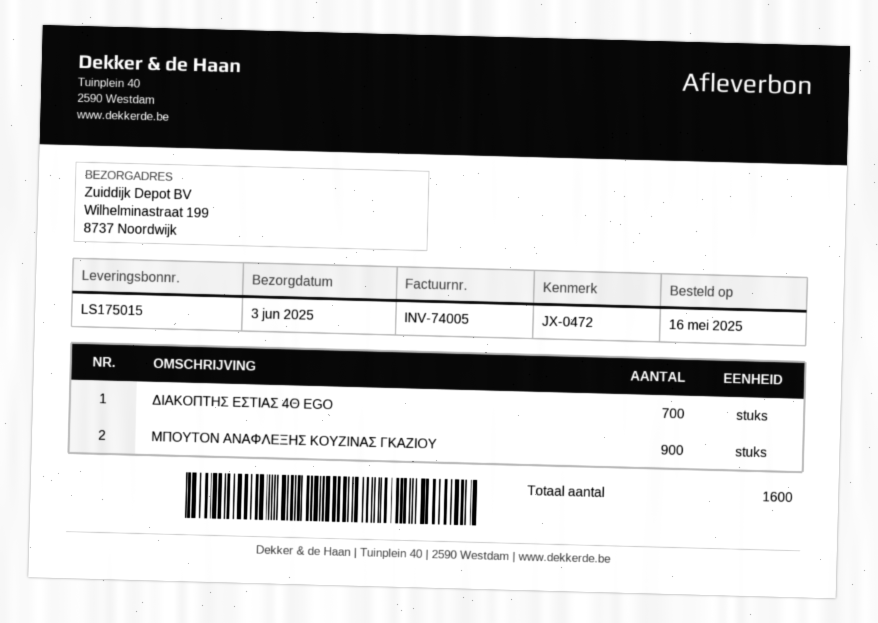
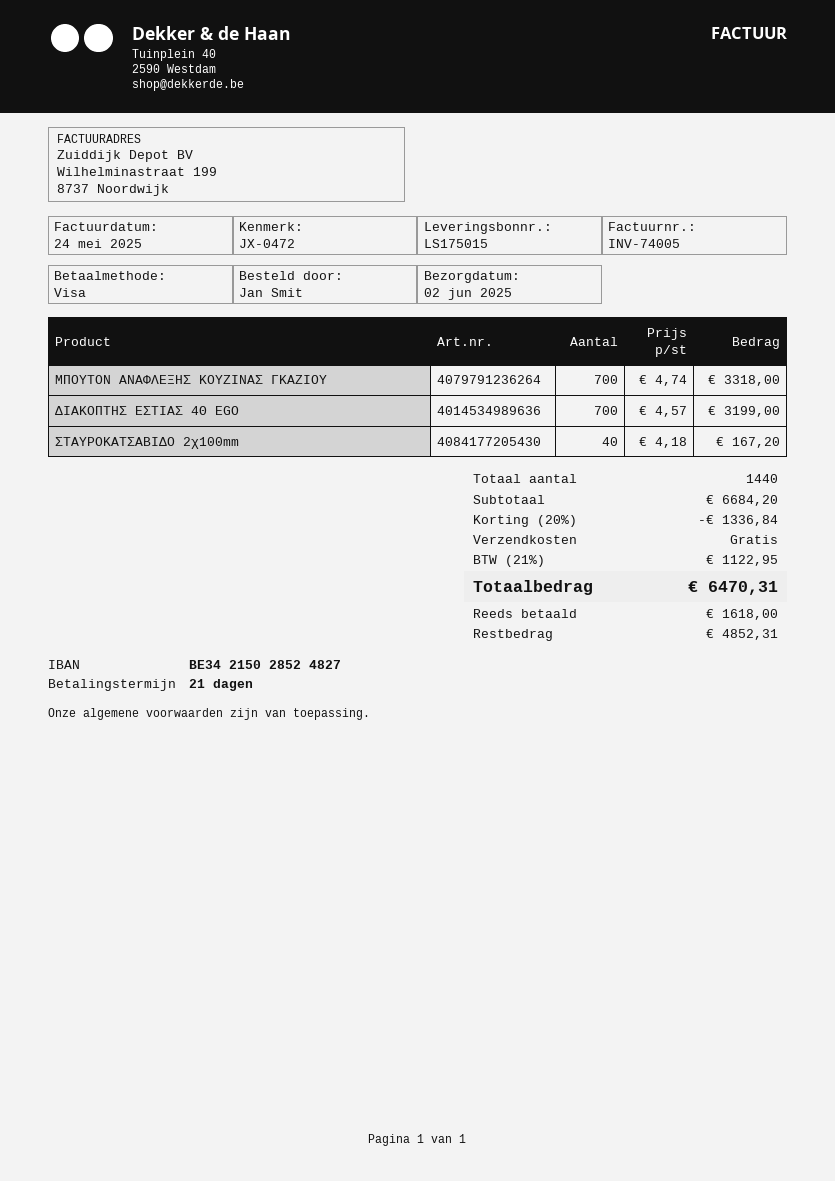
delivery date: 2025-06-03 -> 2025-06-02
ΜΠΟΥΤΟΝ ΑΝΑΦΛΕΞΗΣ ΚΟΥΖΙΝΑΣ ΓΚΑΖΙΟΥ: 900 -> 700
ΣΤΑΥΡΟΚΑΤΣΑΒΙΔΟ 2χ100mm: none -> 40
total quantity: 1600 -> 1440

